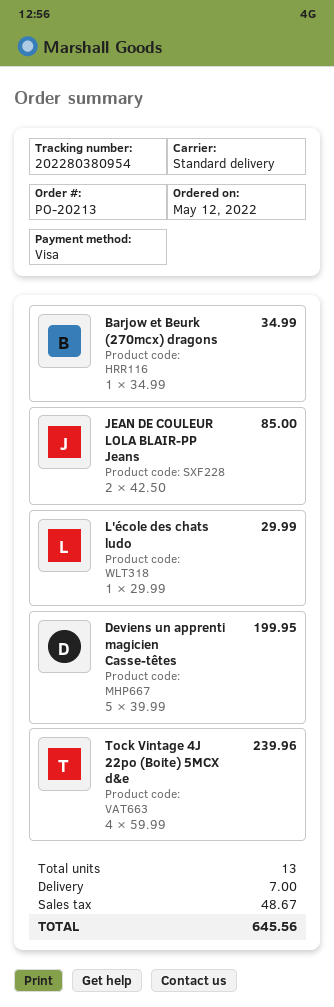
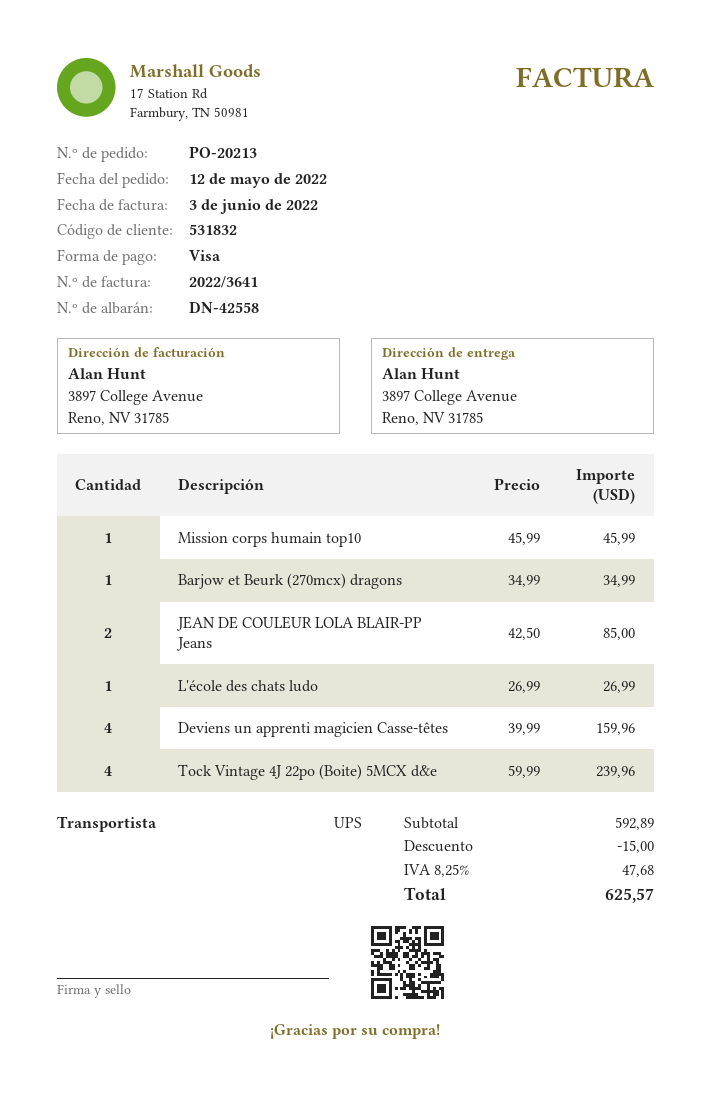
shipping method: standard -> UPS
L'école des chats ludo: 1 x 29.99 = 29.99 -> 1 x 26.99 = 26.99
Deviens un apprenti magicien Casse-têtes: 5 x 39.99 = 199.95 -> 4 x 39.99 = 159.96
Mission corps humain top10: none -> 1 x 45.99 = 45.99
discount: none -> 15.00
shipping: 7.00 -> none
tax: 48.67 -> 47.68
total: 645.56 -> 625.57

